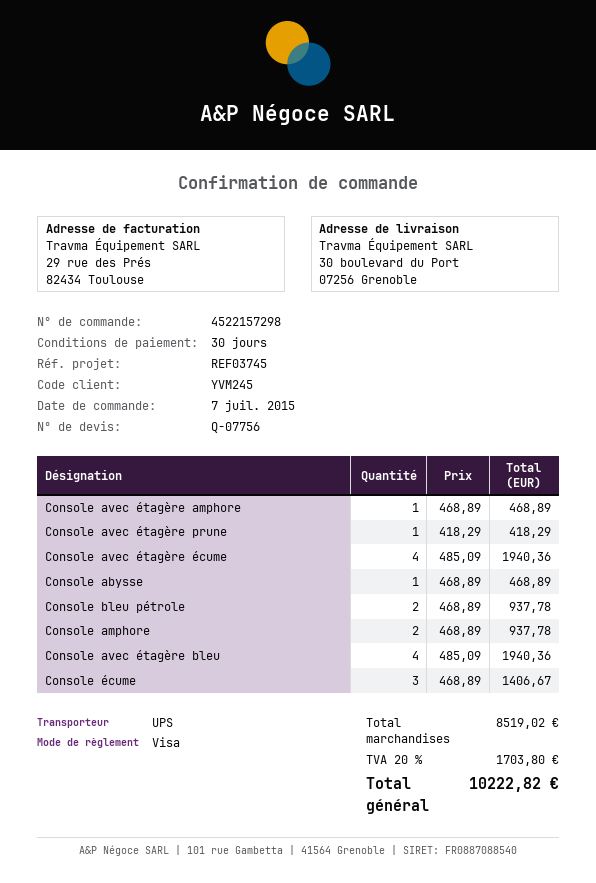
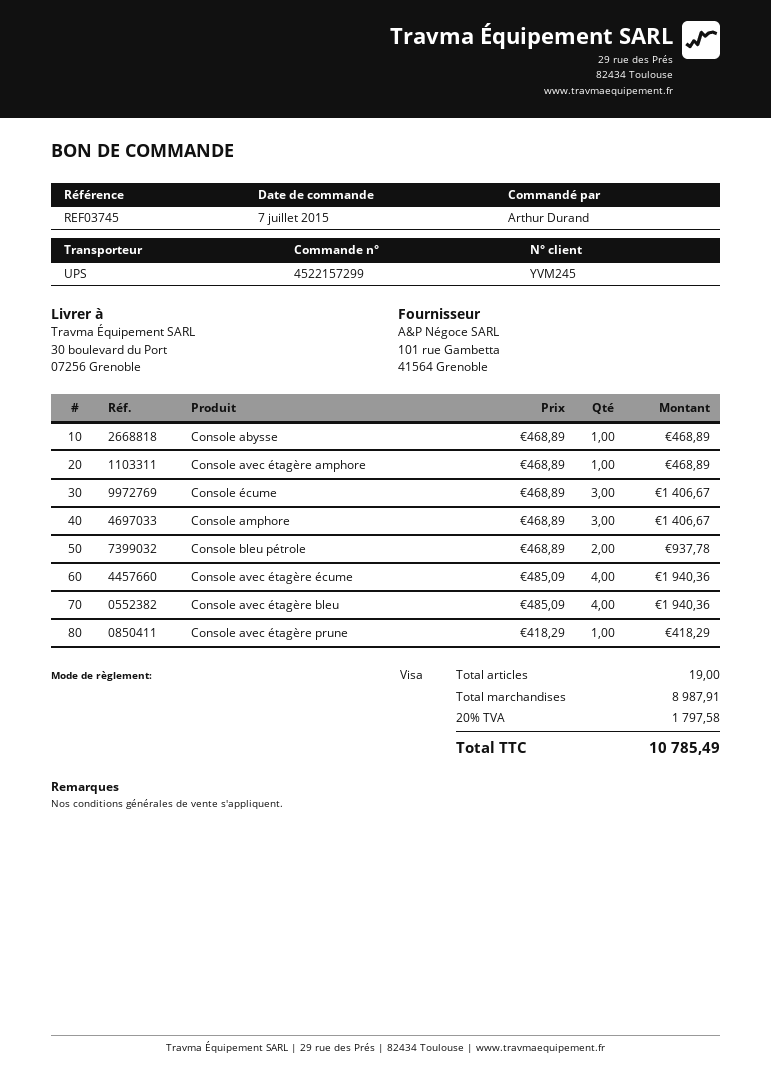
order number: 4522157298 -> 4522157299
Console amphore: 2 x 468.89 = 937.78 -> 3 x 468.89 = 1406.67
subtotal: 8519.02 -> 8987.91
tax: 20% = 1703.80 -> 20% = 1797.58
total: 10222.82 -> 10785.49

